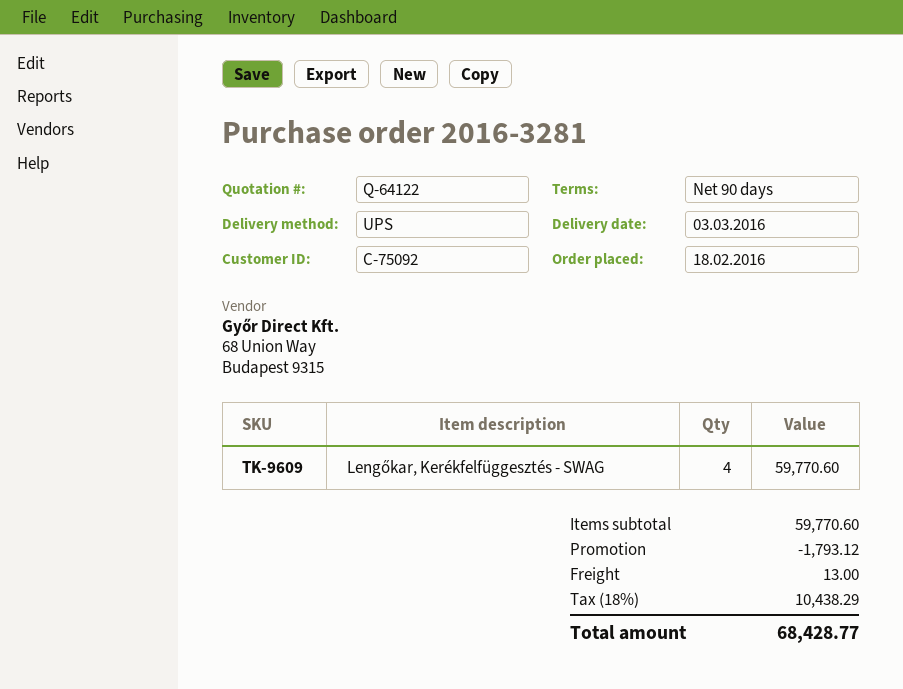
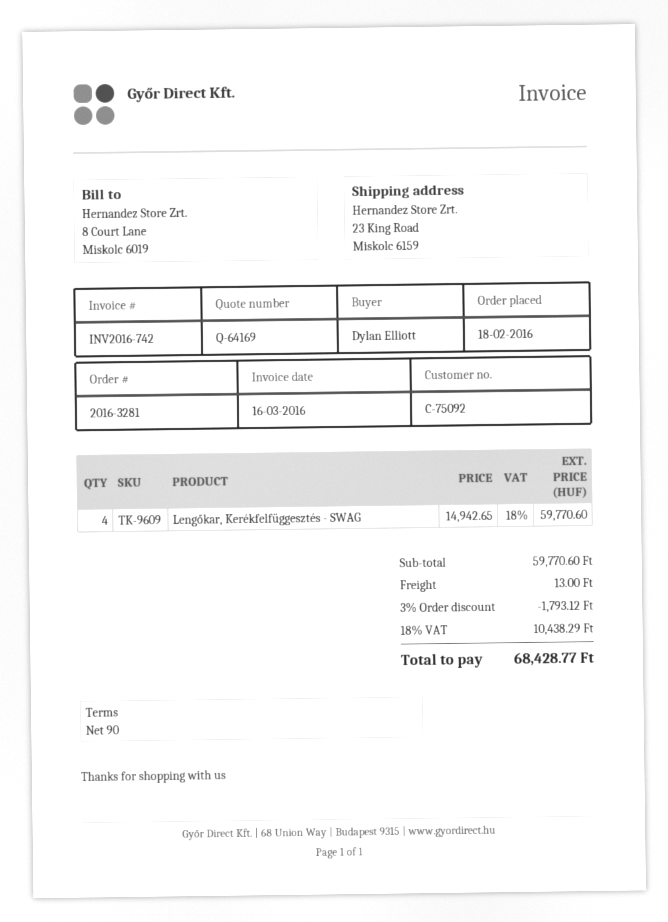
quote number: Q-64122 -> Q-64169

